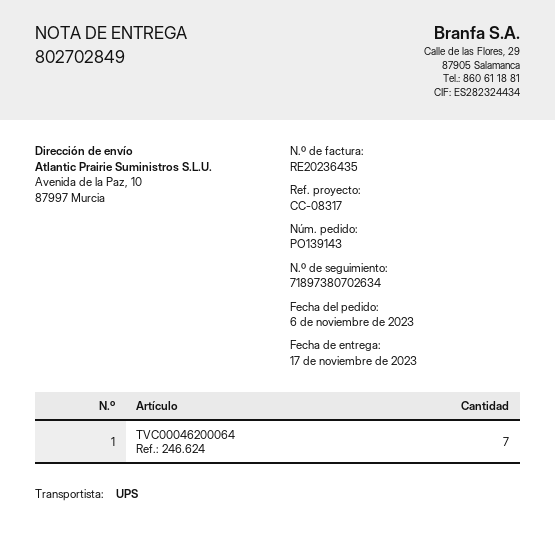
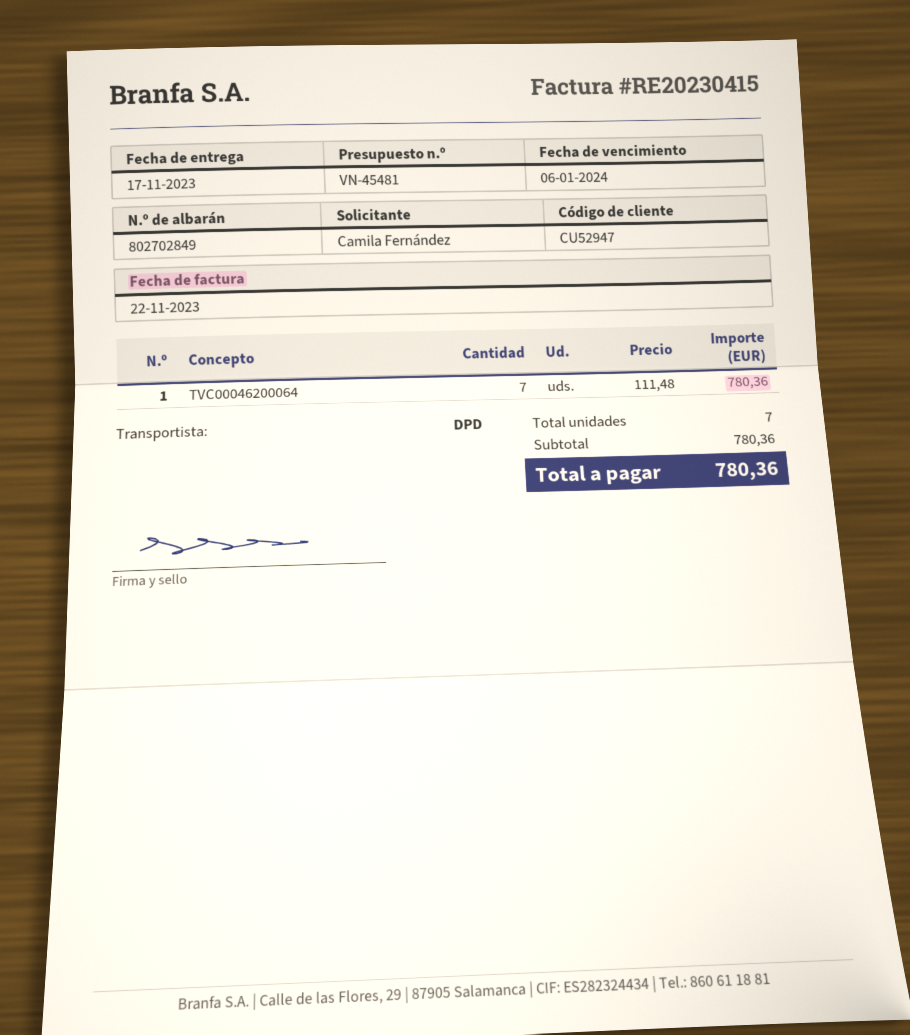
invoice number: RE20236435 -> RE20230415
shipping method: UPS -> DPD

